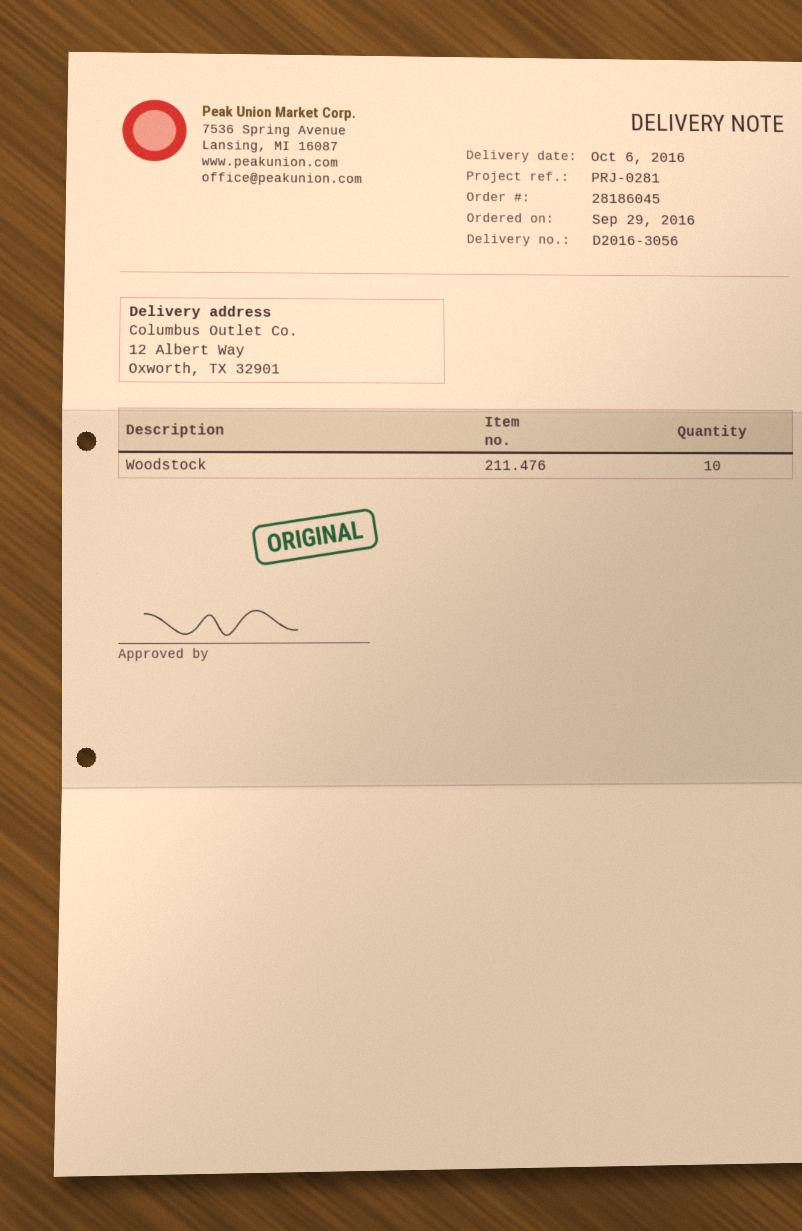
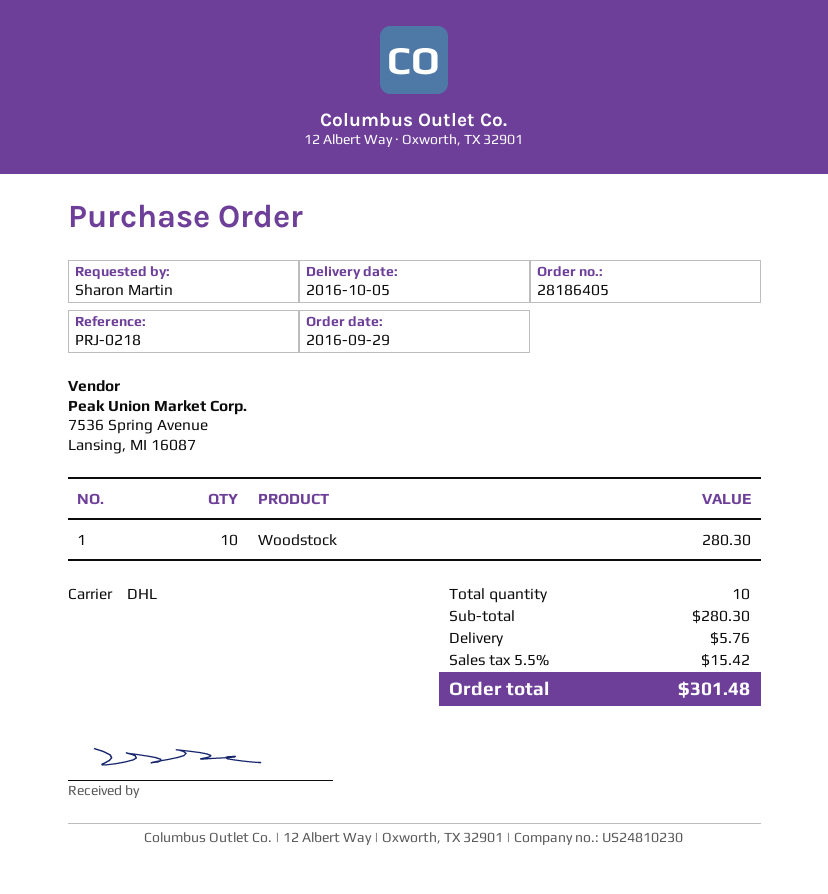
order number: 28186045 -> 28186405
delivery date: 2016-10-06 -> 2016-10-05
reference: PRJ-0281 -> PRJ-0218

